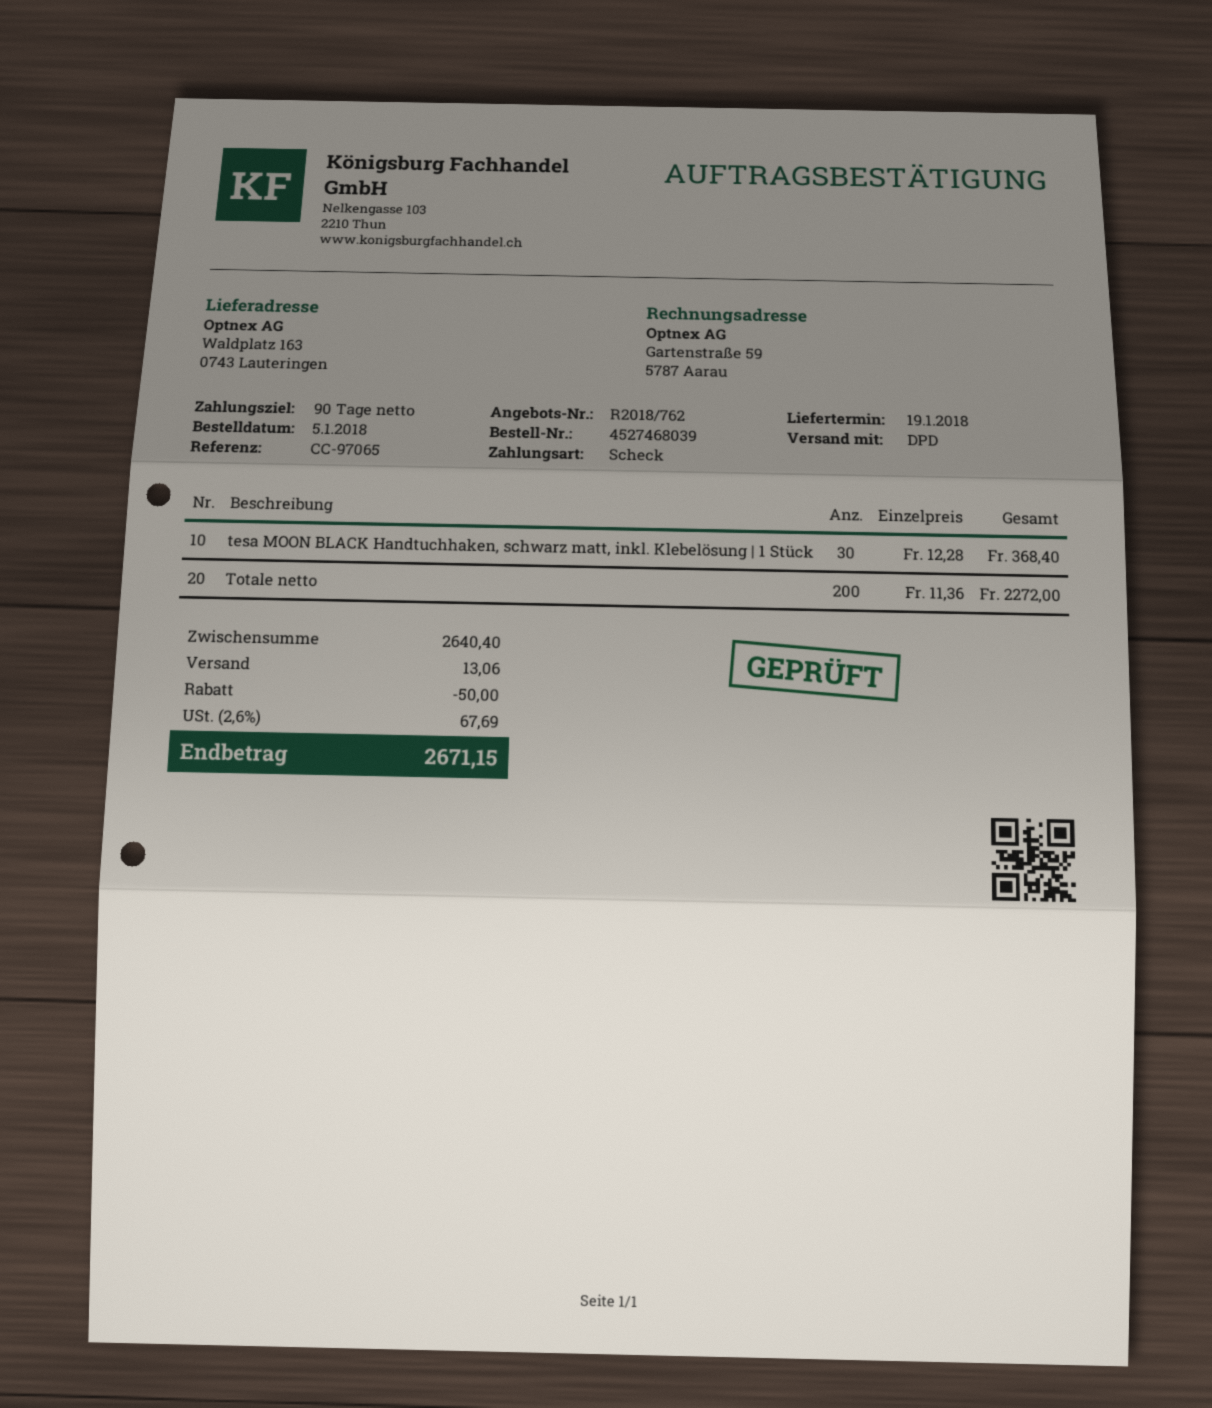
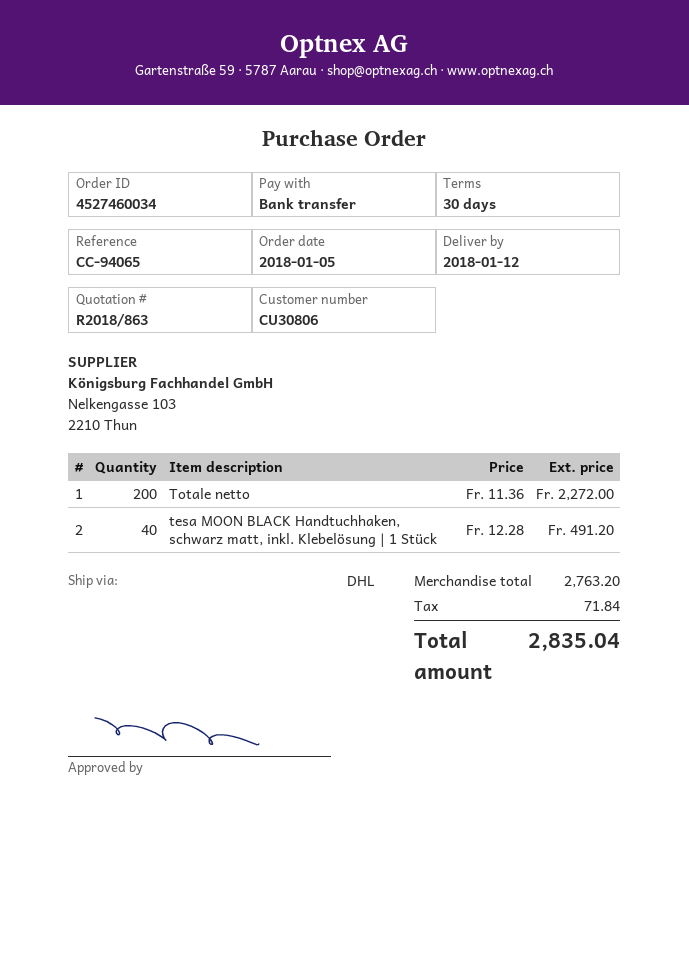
quote number: R2018/762 -> R2018/863
order number: 4527468039 -> 4527460034
delivery date: 2018-01-19 -> 2018-01-12
payment terms: 90 days -> 30 days
reference: CC-97065 -> CC-94065
payment method: cheque -> bank transfer
shipping method: DPD -> DHL
tesa MOON BLACK Handtuchhaken, schwarz matt, inkl. Klebelösung | 1 Stück: 30 x 12.28 = 368.40 -> 40 x 12.28 = 491.20
subtotal: 2640.40 -> 2763.20
discount: 50.00 -> none
shipping: 13.06 -> none
tax: 67.69 -> 71.84
total: 2671.15 -> 2835.04

